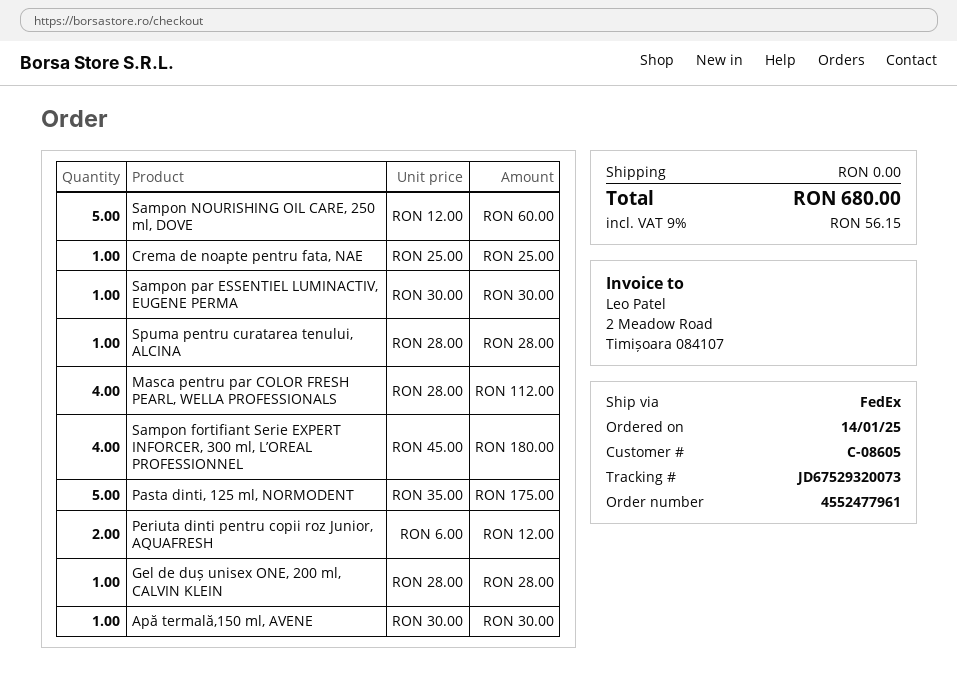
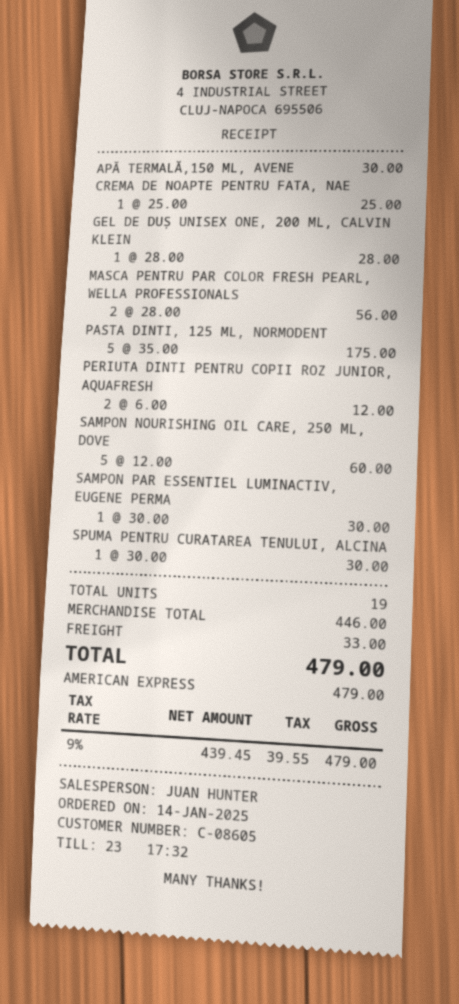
Spuma pentru curatarea tenului, ALCINA: 1 x 28.00 = 28.00 -> 1 x 30.00 = 30.00
Masca pentru par COLOR FRESH PEARL, WELLA PROFESSIONALS: 4 x 28.00 = 112.00 -> 2 x 28.00 = 56.00
Sampon fortifiant Serie EXPERT INFORCER, 300 ml, L’OREAL PROFESSIONNEL: 4 x 45.00 = 180.00 -> none
shipping: 0.00 -> 33.00
tax: 9% = 56.15 -> 9% = 39.55
total: 680.00 -> 479.00

